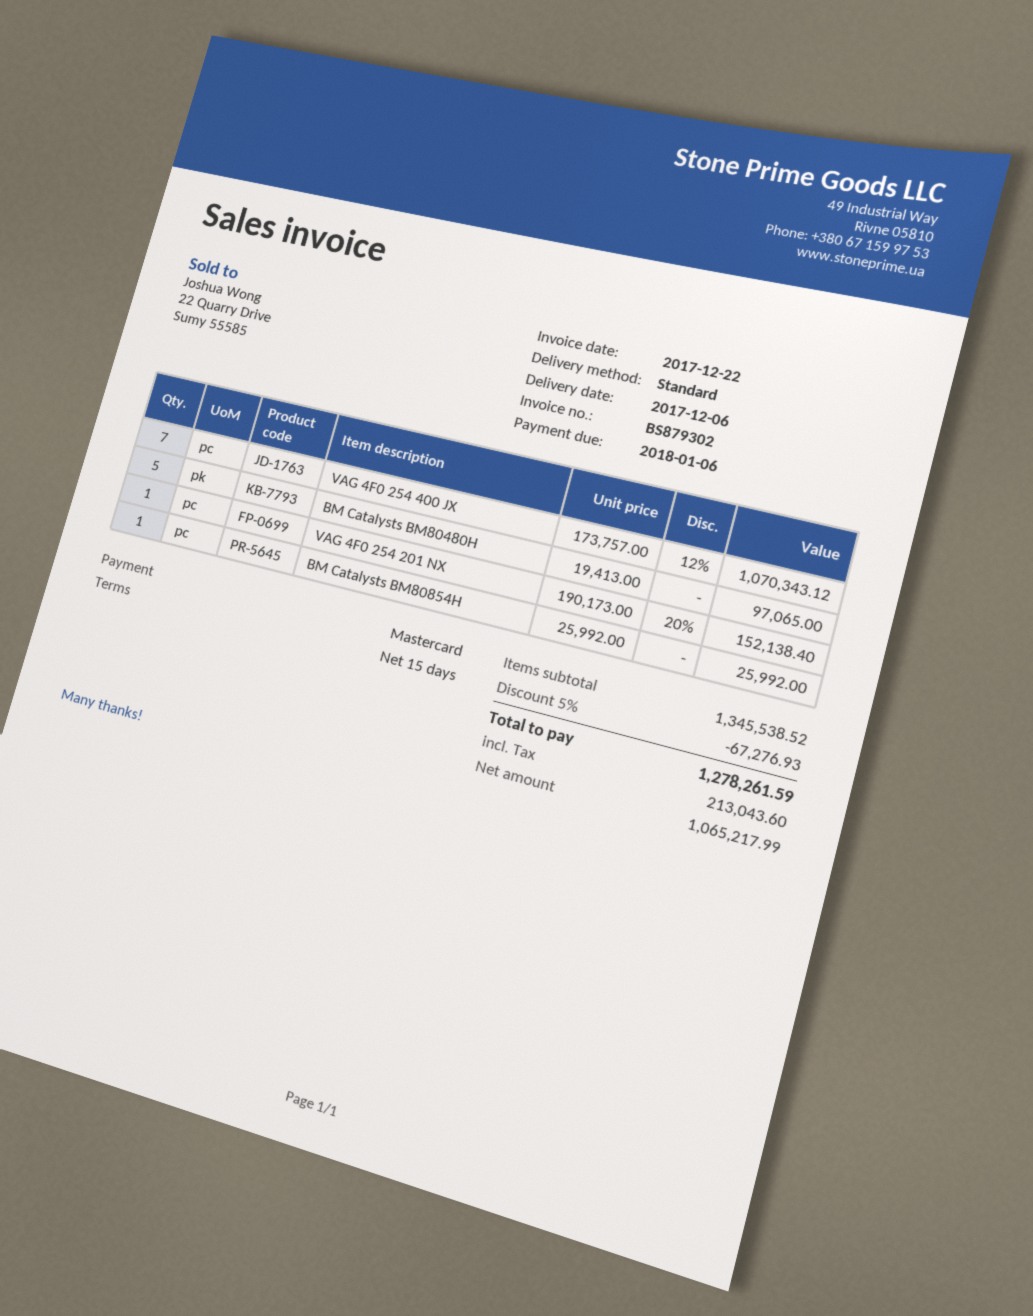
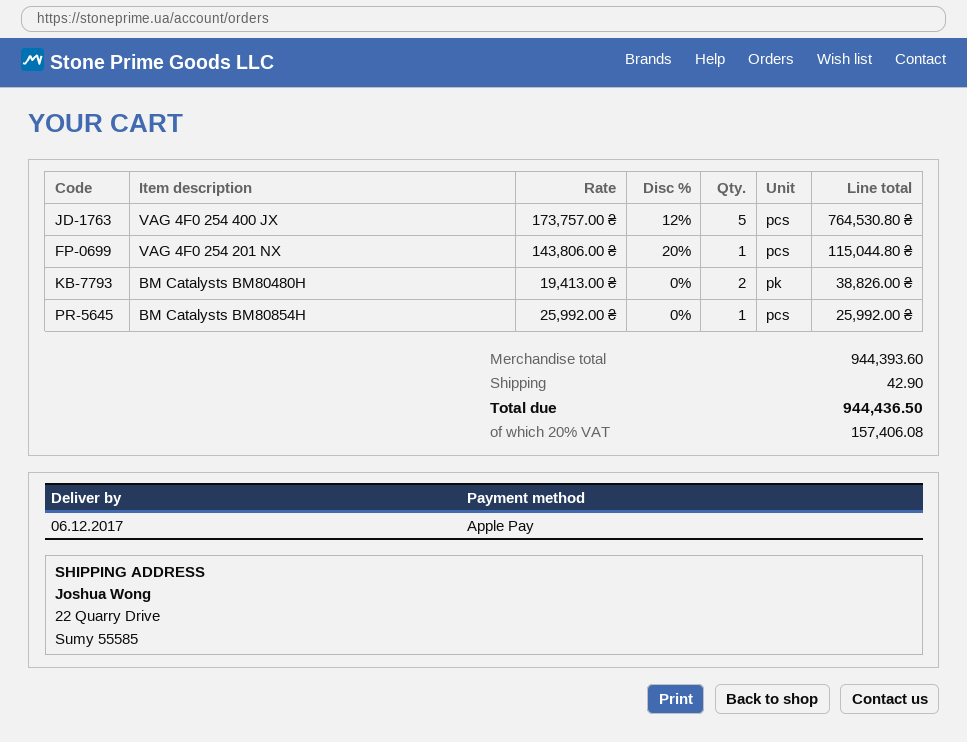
payment method: Mastercard -> Apple Pay
VAG 4F0 254 400 JX: 7 x 173757.00 - 12% = 1070343.12 -> 5 x 173757.00 - 12% = 764530.80
BM Catalysts BM80480H: 5 x 19413.00 = 97065.00 -> 2 x 19413.00 = 38826.00
VAG 4F0 254 201 NX: 1 x 190173.00 - 20% = 152138.40 -> 1 x 143806.00 - 20% = 115044.80
subtotal: 1345538.52 -> 944393.60
discount: 5% = 67276.93 -> none
shipping: none -> 42.90
tax: 213043.60 -> 157406.08
total: 1278261.59 -> 944436.50

